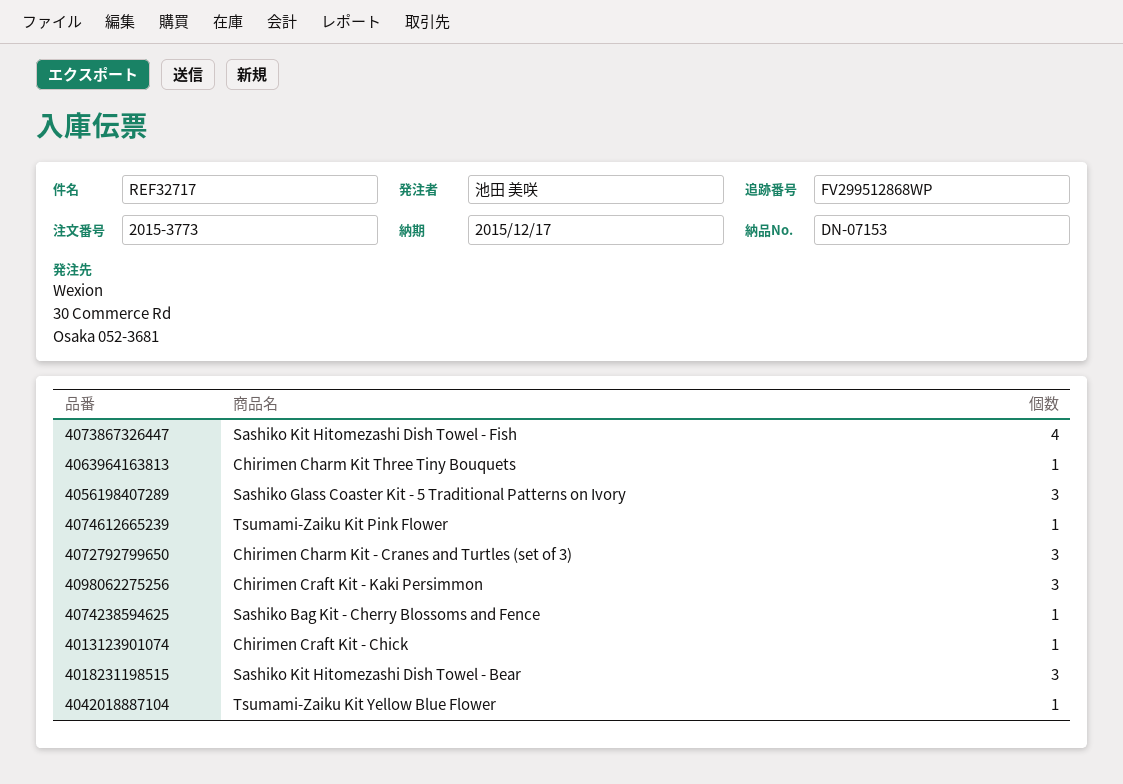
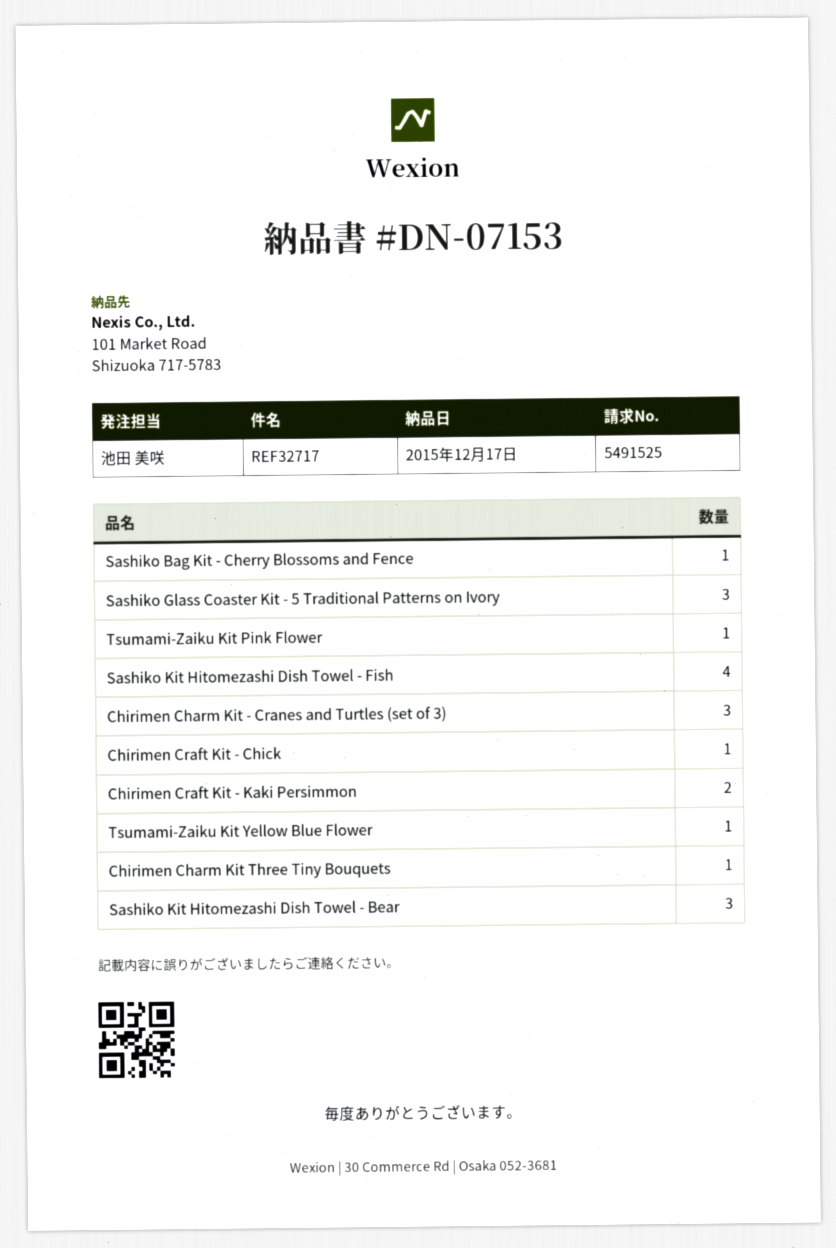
Chirimen Craft Kit - Kaki Persimmon: 3 -> 2

